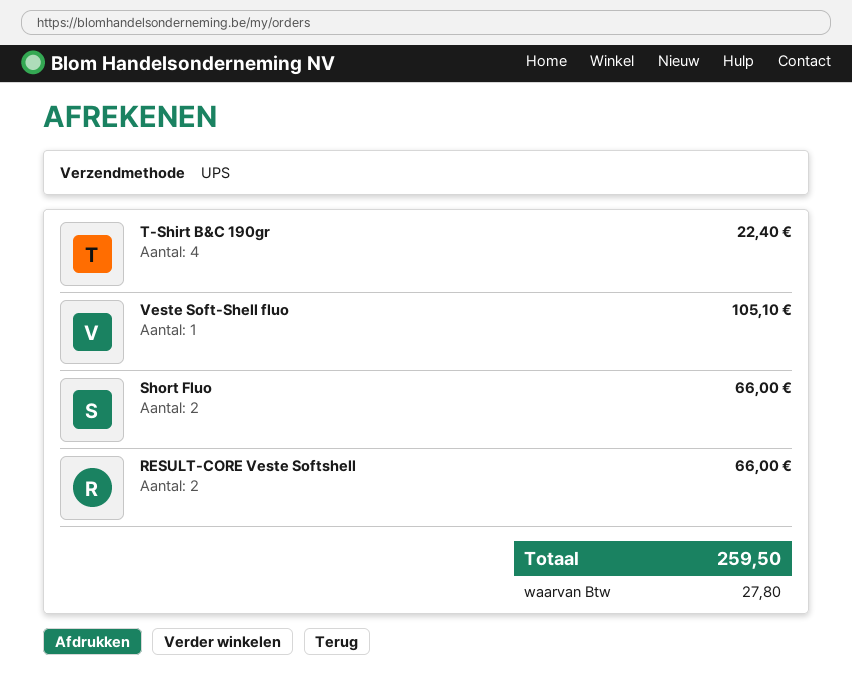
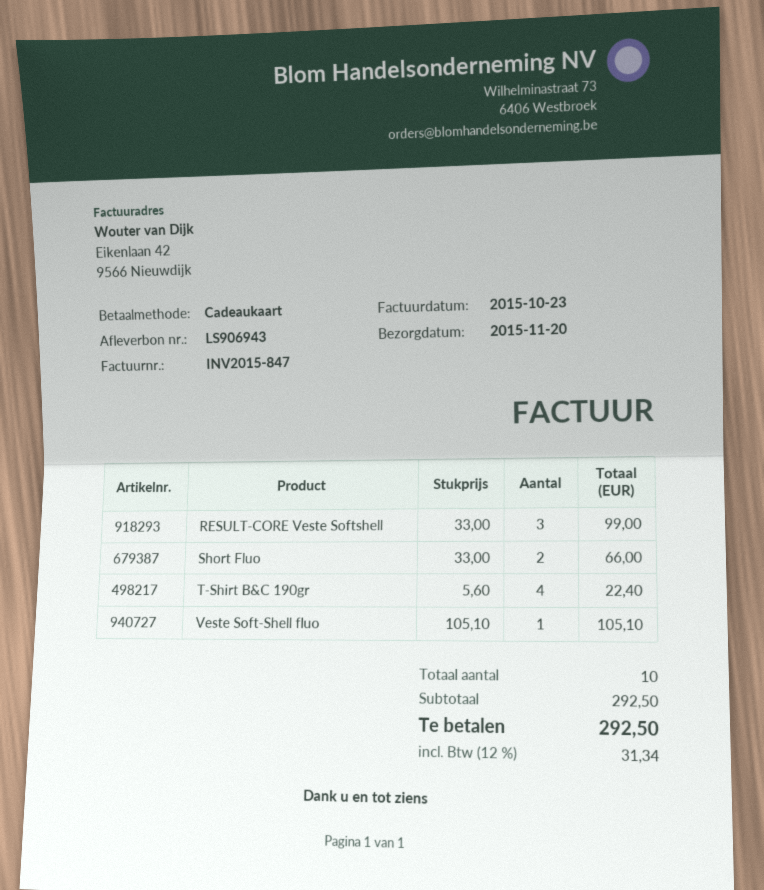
RESULT-CORE Veste Softshell: 2 for 66.00 -> 3 for 99.00
tax: 27.80 -> 31.34
total: 259.50 -> 292.50

